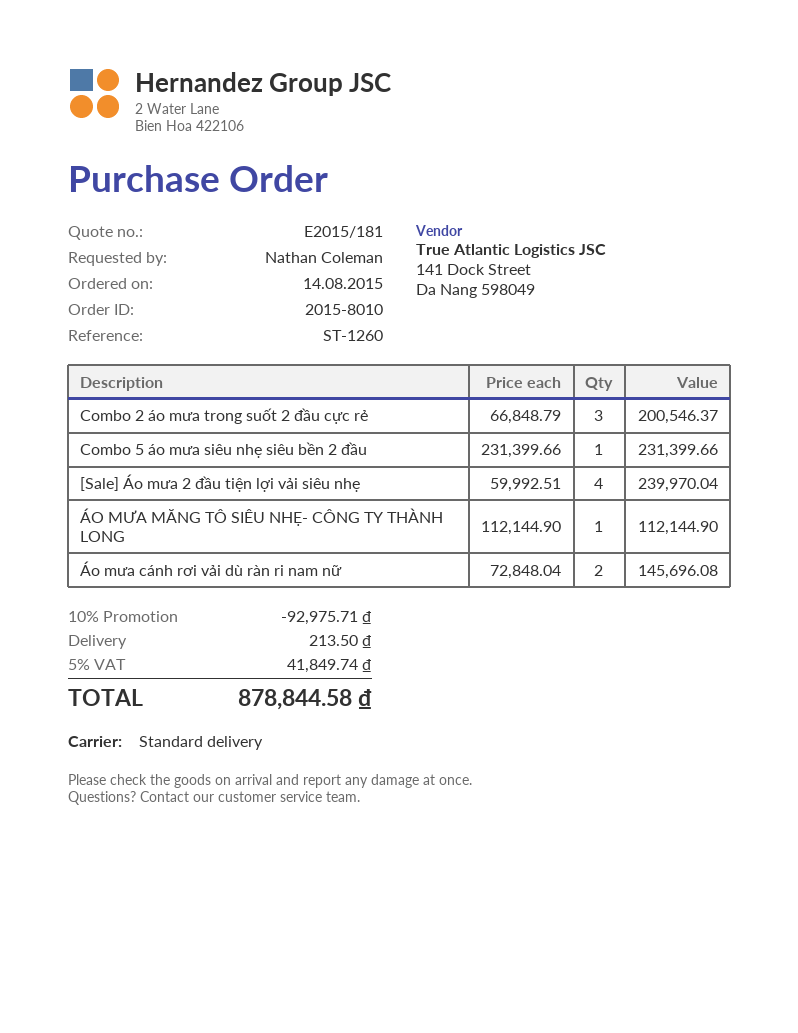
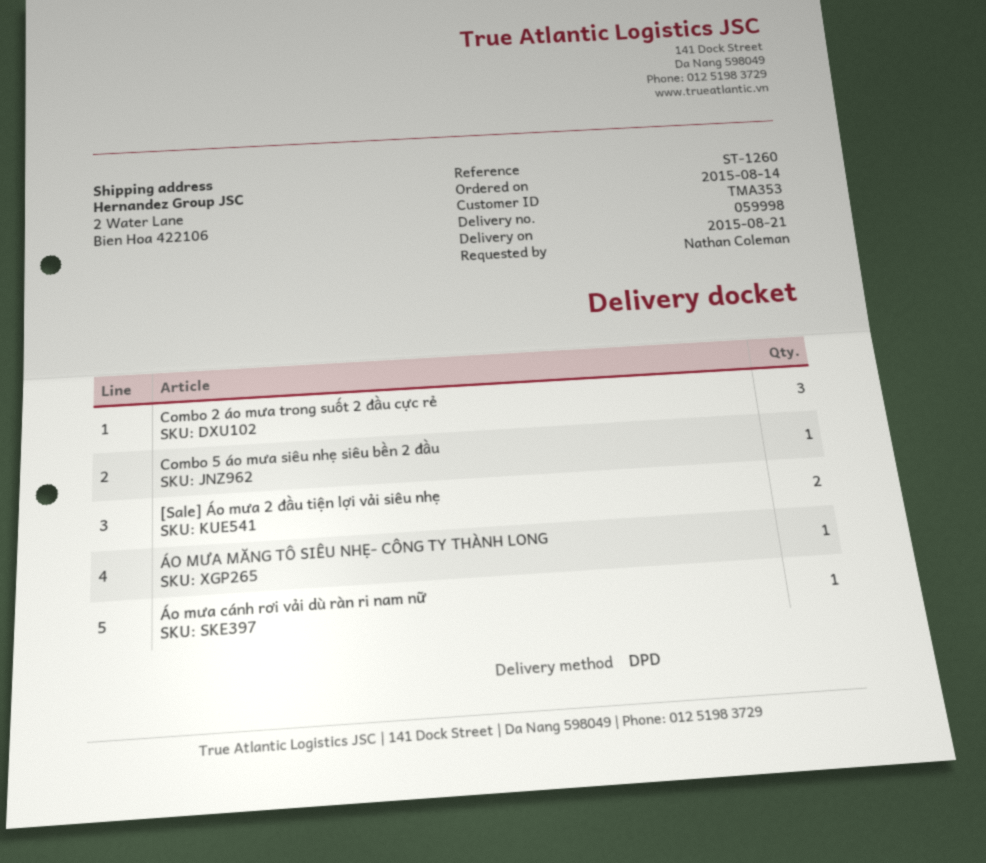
shipping method: standard -> DPD
[Sale] Áo mưa 2 đầu tiện lợi vải siêu nhẹ: 4 -> 2
Áo mưa cánh rơi vải dù ràn ri nam nữ: 2 -> 1

